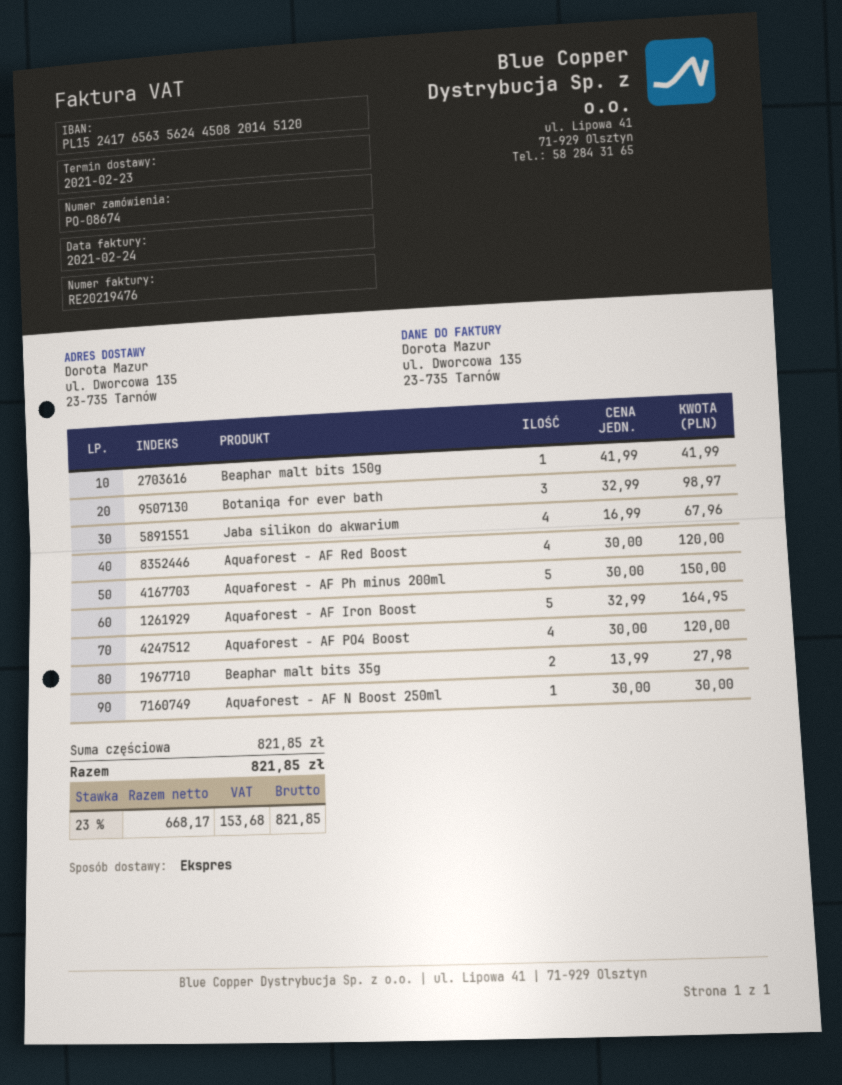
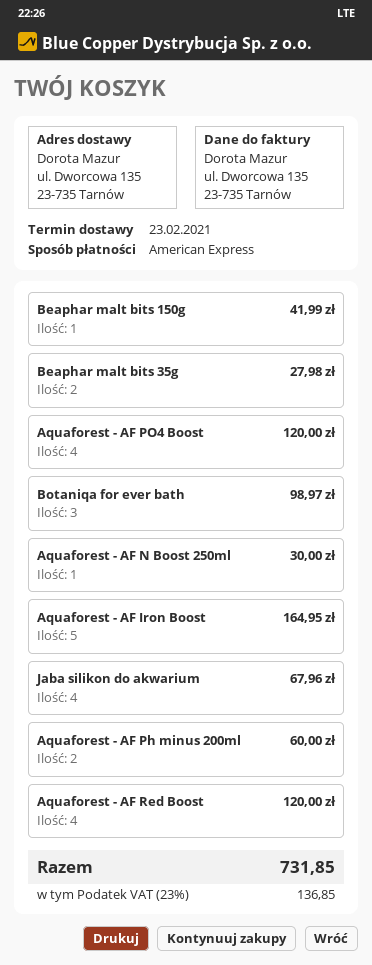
Aquaforest - AF Ph minus 200ml: 5 for 150.00 -> 2 for 60.00
tax: 23% = 153.68 -> 23% = 136.85
total: 821.85 -> 731.85

